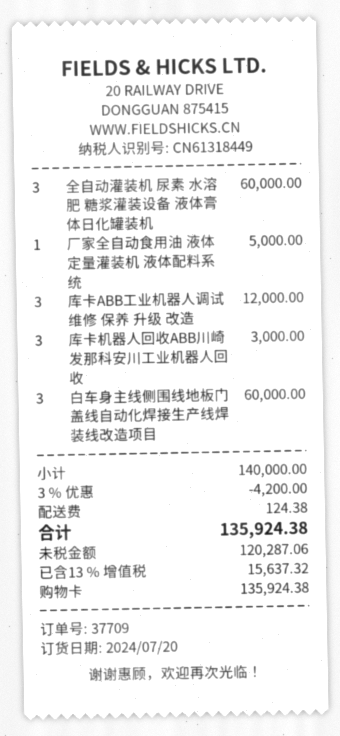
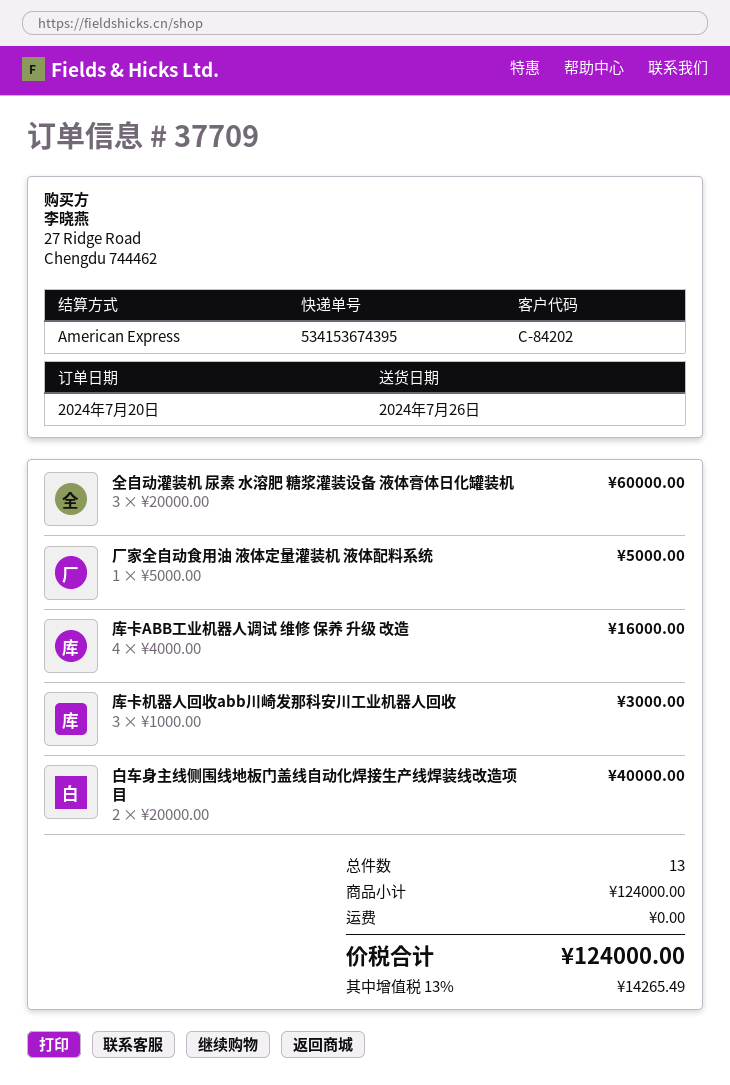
payment method: gift card -> American Express
库卡ABB工业机器人调试 维修 保养 升级 改造: 3 for 12000.00 -> 4 for 16000.00
白车身主线侧围线地板门盖线自动化焊接生产线焊装线改造项目: 3 for 60000.00 -> 2 for 40000.00
subtotal: 140000.00 -> 124000.00
discount: 3% = 4200.00 -> none
shipping: 124.38 -> 0.00
tax: 13% = 15637.32 -> 13% = 14265.49
total: 135924.38 -> 124000.00

